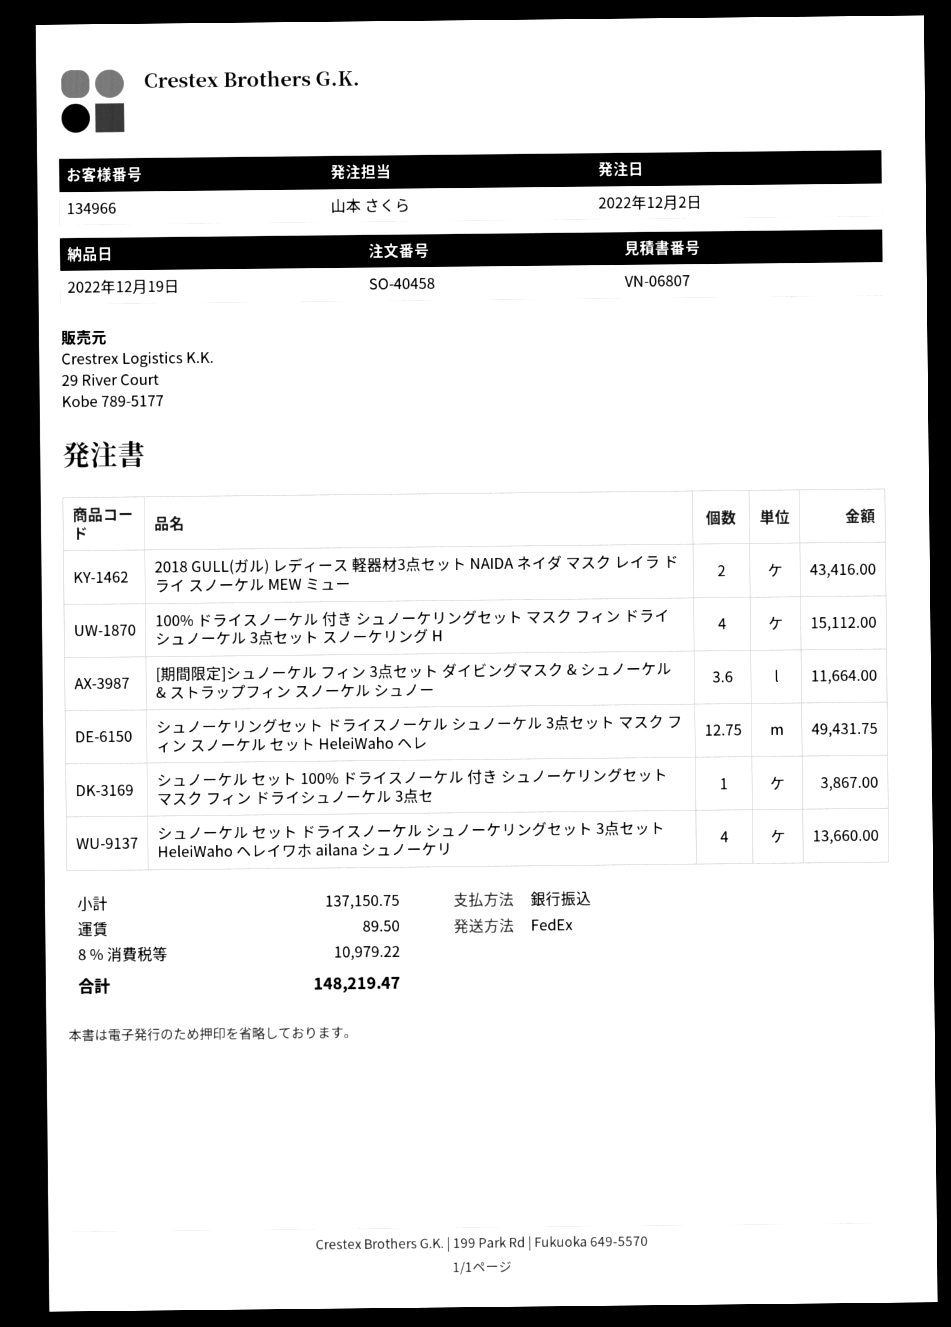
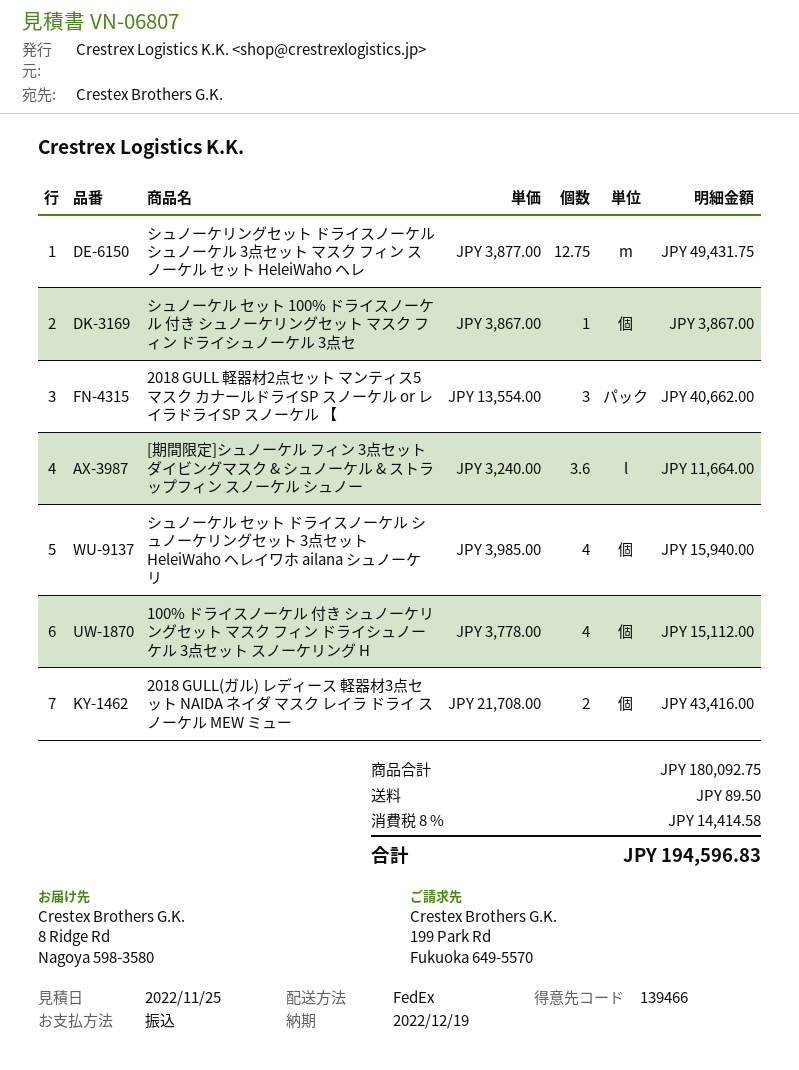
customer number: 134966 -> 139466
シュノーケル セット ドライスノーケル シュノーケリングセット 3点セット HeleiWaho ヘレイワホ ailana シュノーケリ: 4 for 13660.00 -> 4 for 15940.00
2018 GULL 軽器材2点セット マンティス5 マスク カナールドライSP スノーケル or レイラドライSP スノーケル 【: none -> 3 for 40662.00
subtotal: 137150.75 -> 180092.75
tax: 8% = 10979.22 -> 8% = 14414.58
total: 148219.47 -> 194596.83

